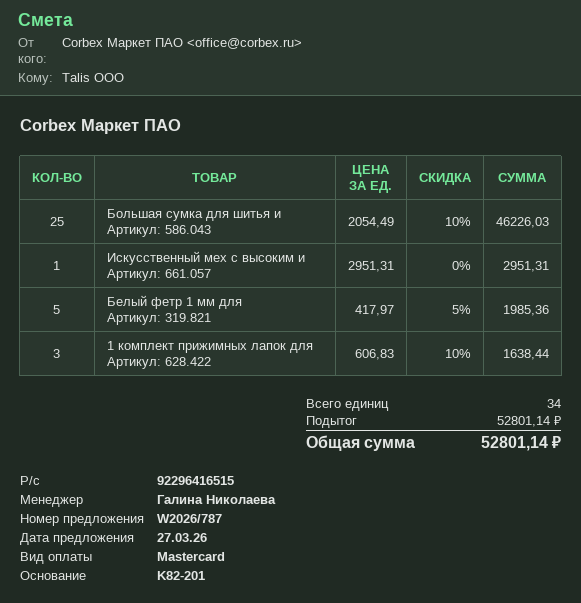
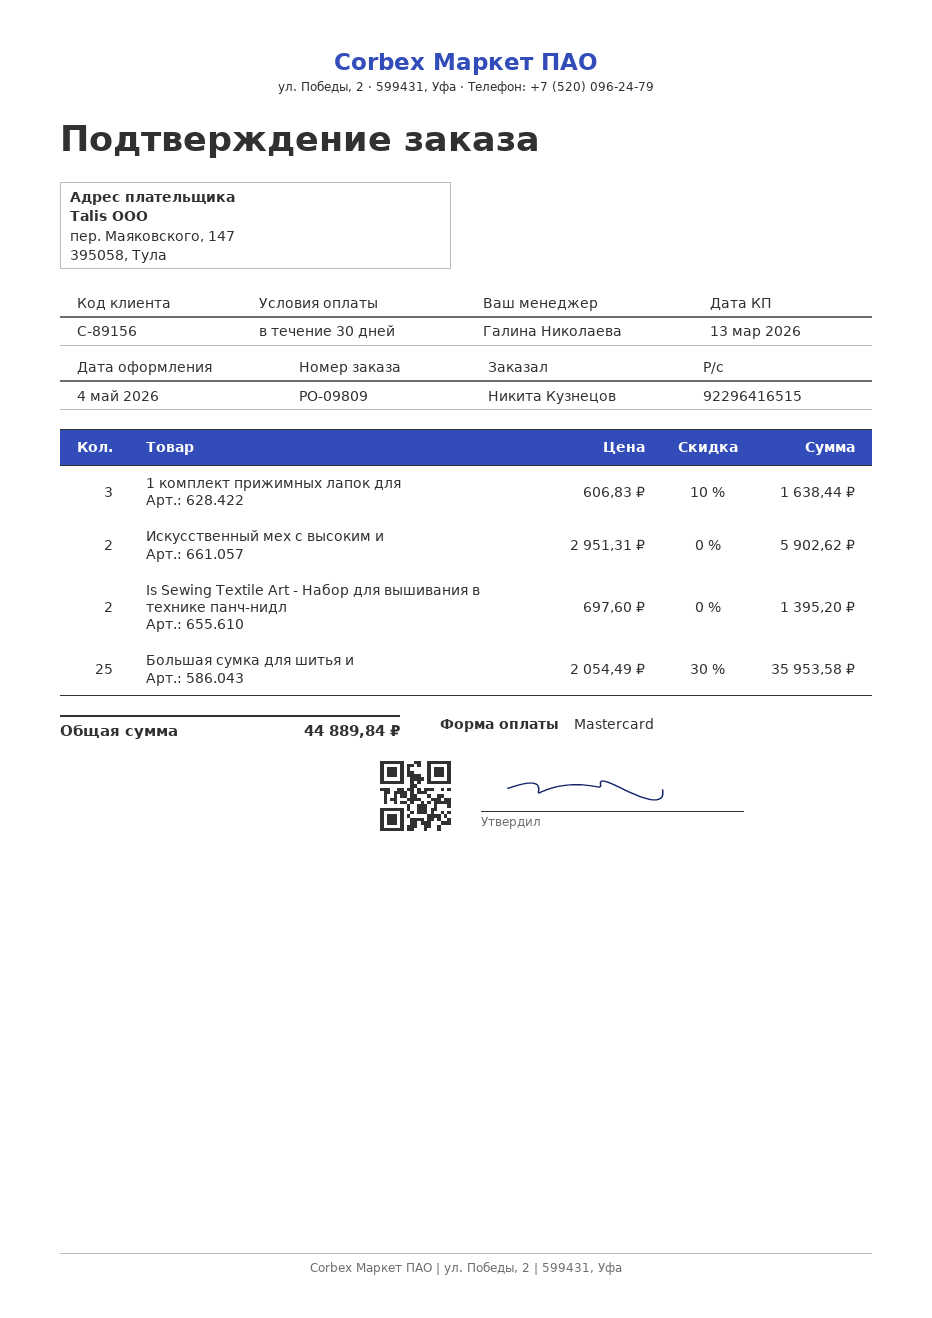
quote date: 2026-03-27 -> 2026-03-13
Большая сумка для шитья и: 25 x 2054.49 - 10% = 46226.03 -> 25 x 2054.49 - 30% = 35953.58
Искусственный мех с высоким и: 1 x 2951.31 = 2951.31 -> 2 x 2951.31 = 5902.62
Белый фетр 1 мм для: 5 x 417.97 - 5% = 1985.36 -> none
Is Sewing Textile Art - Набор для вышивания в технике панч-нидл: none -> 2 x 697.60 = 1395.20
total: 52801.14 -> 44889.84

